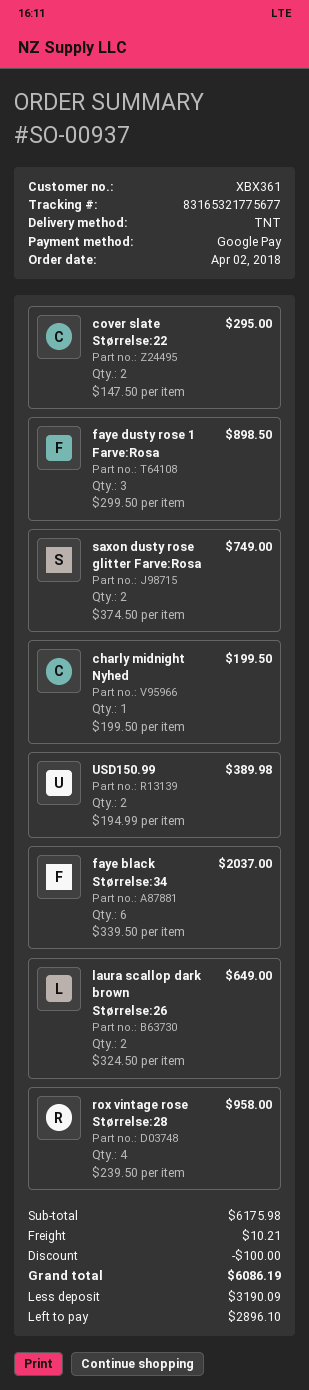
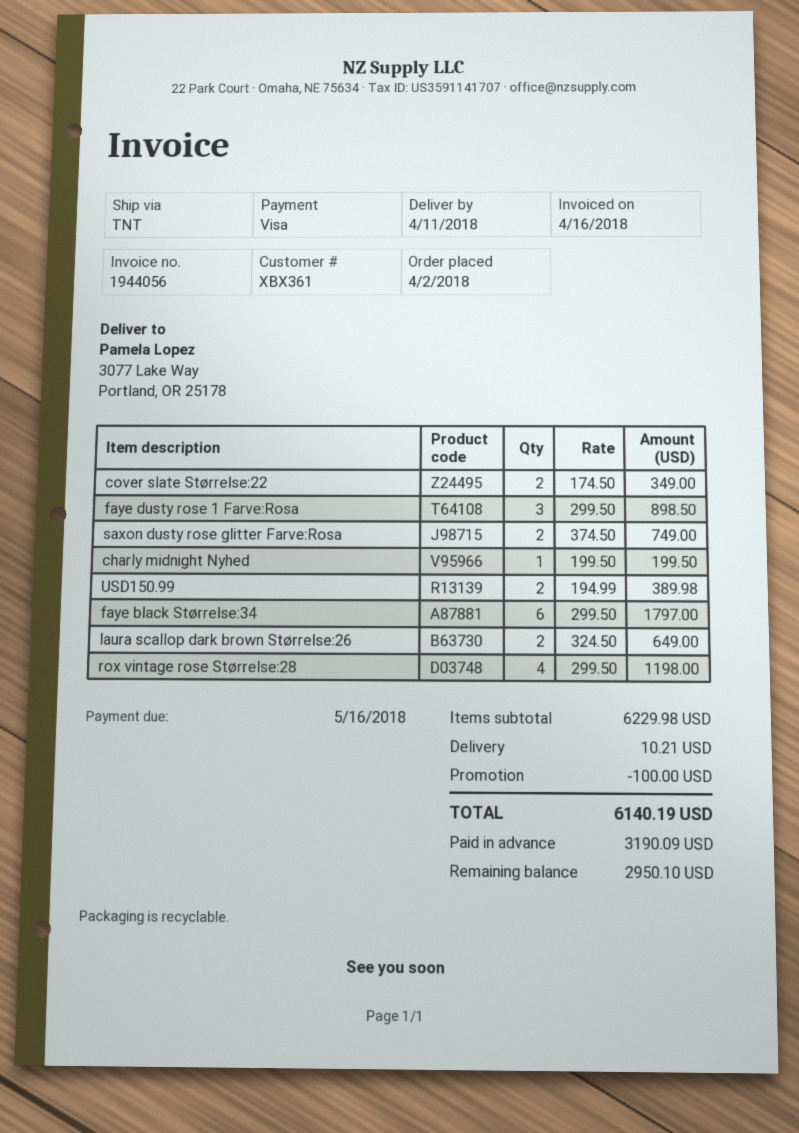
payment method: Google Pay -> Visa
cover slate Størrelse:22: 2 x 147.50 = 295.00 -> 2 x 174.50 = 349.00
faye black Størrelse:34: 6 x 339.50 = 2037.00 -> 6 x 299.50 = 1797.00
rox vintage rose Størrelse:28: 4 x 239.50 = 958.00 -> 4 x 299.50 = 1198.00
subtotal: 6175.98 -> 6229.98
total: 6086.19 -> 6140.19
balance: 2896.10 -> 2950.10

